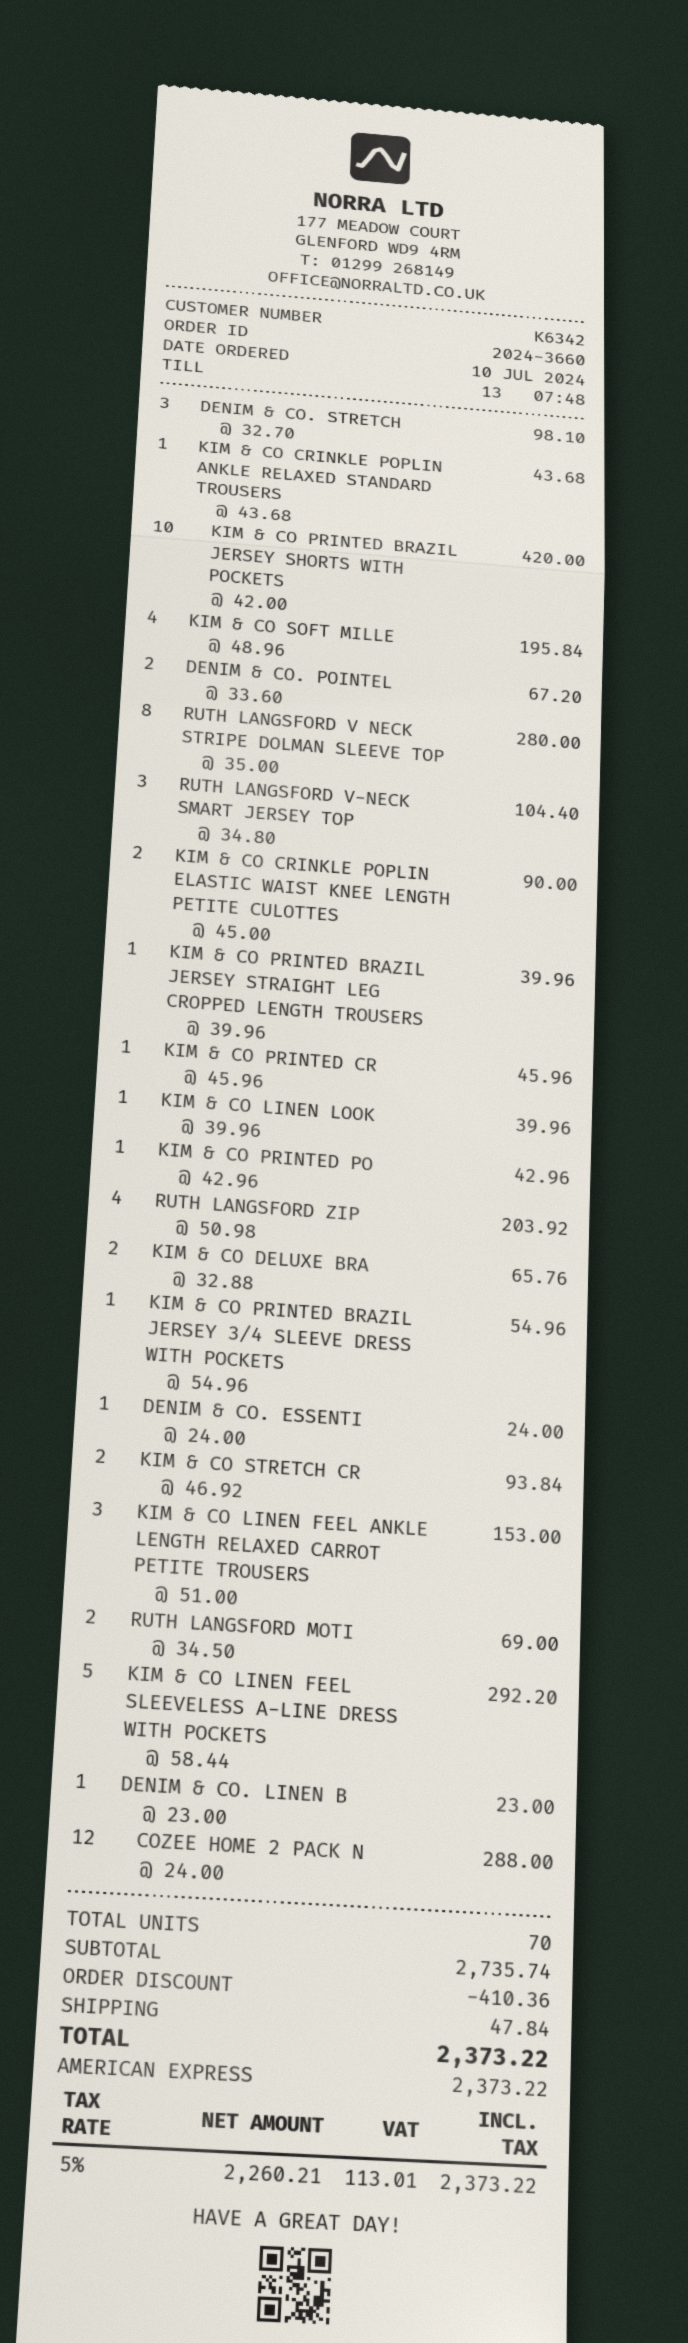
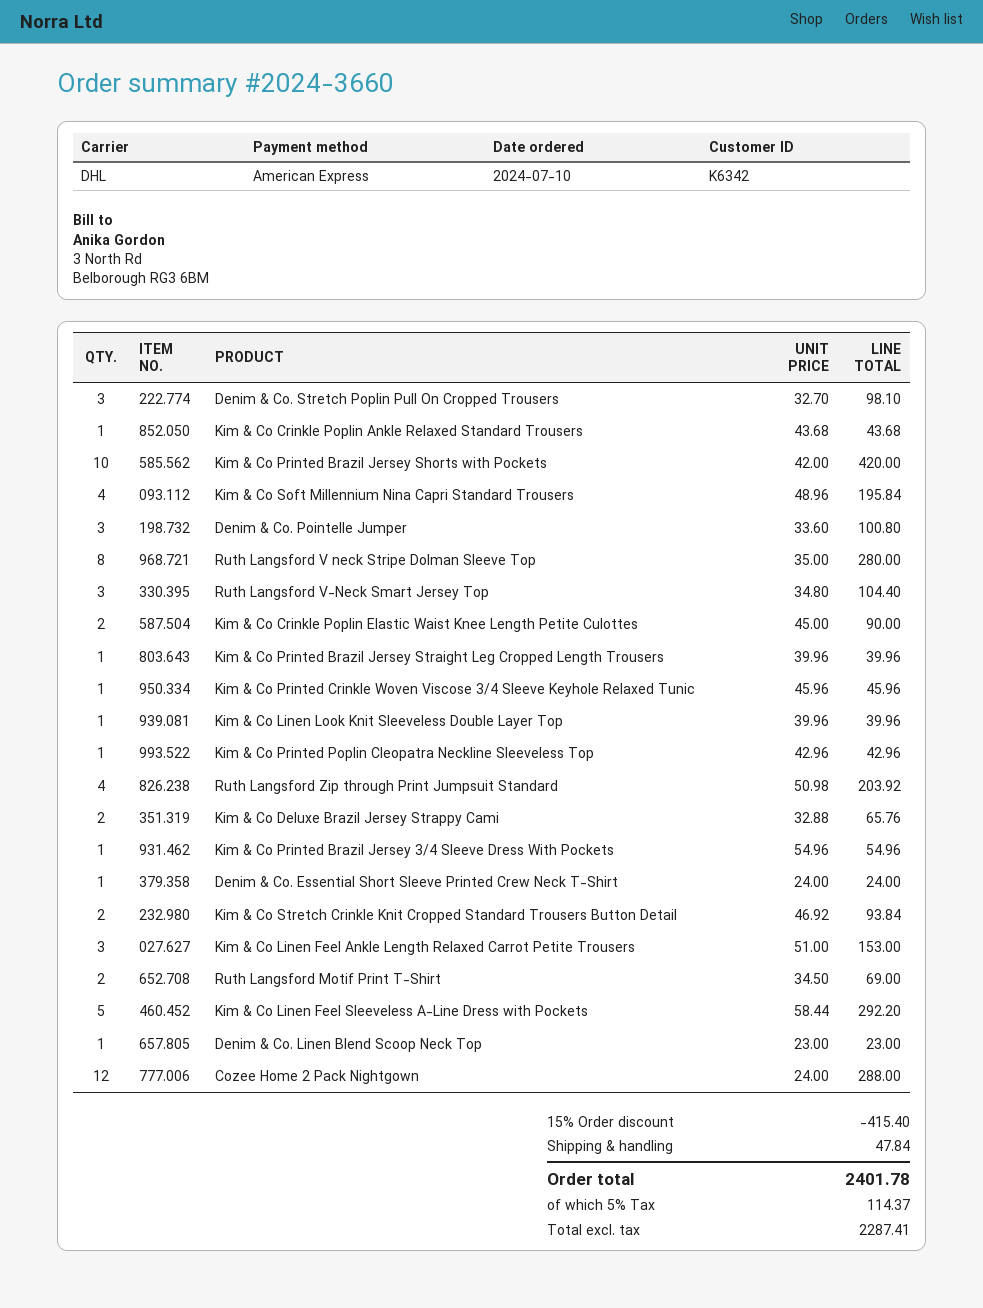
DENIM & CO. POINTEL: 2 x 33.60 = 67.20 -> 3 x 33.60 = 100.80
discount: 410.36 -> 415.40
net: 2260.21 -> 2287.41
tax: 5% = 113.01 -> 5% = 114.37
total: 2373.22 -> 2401.78

